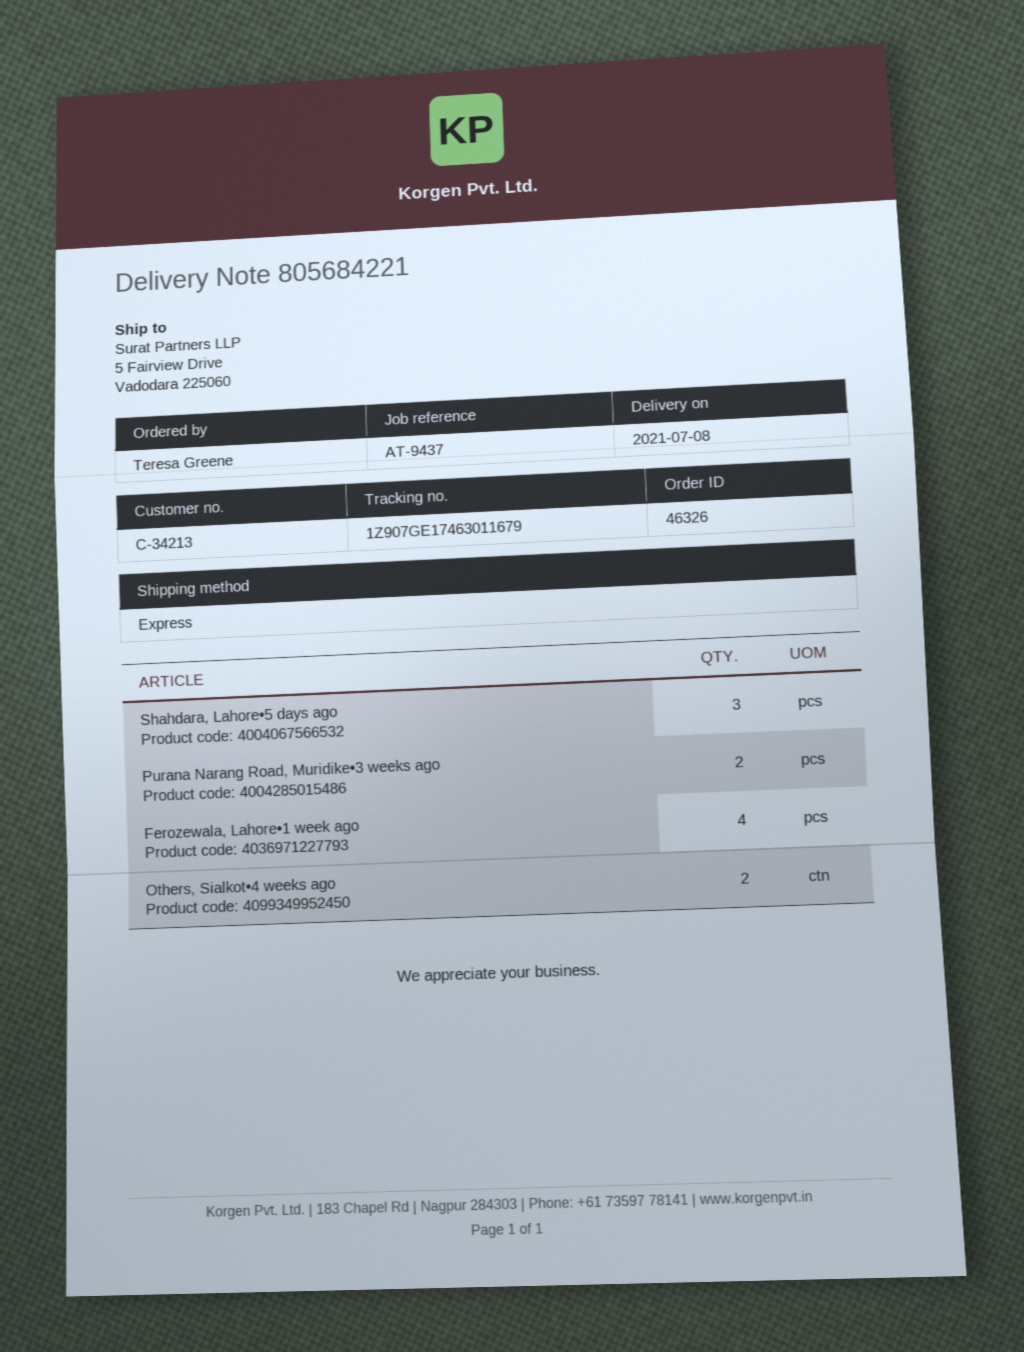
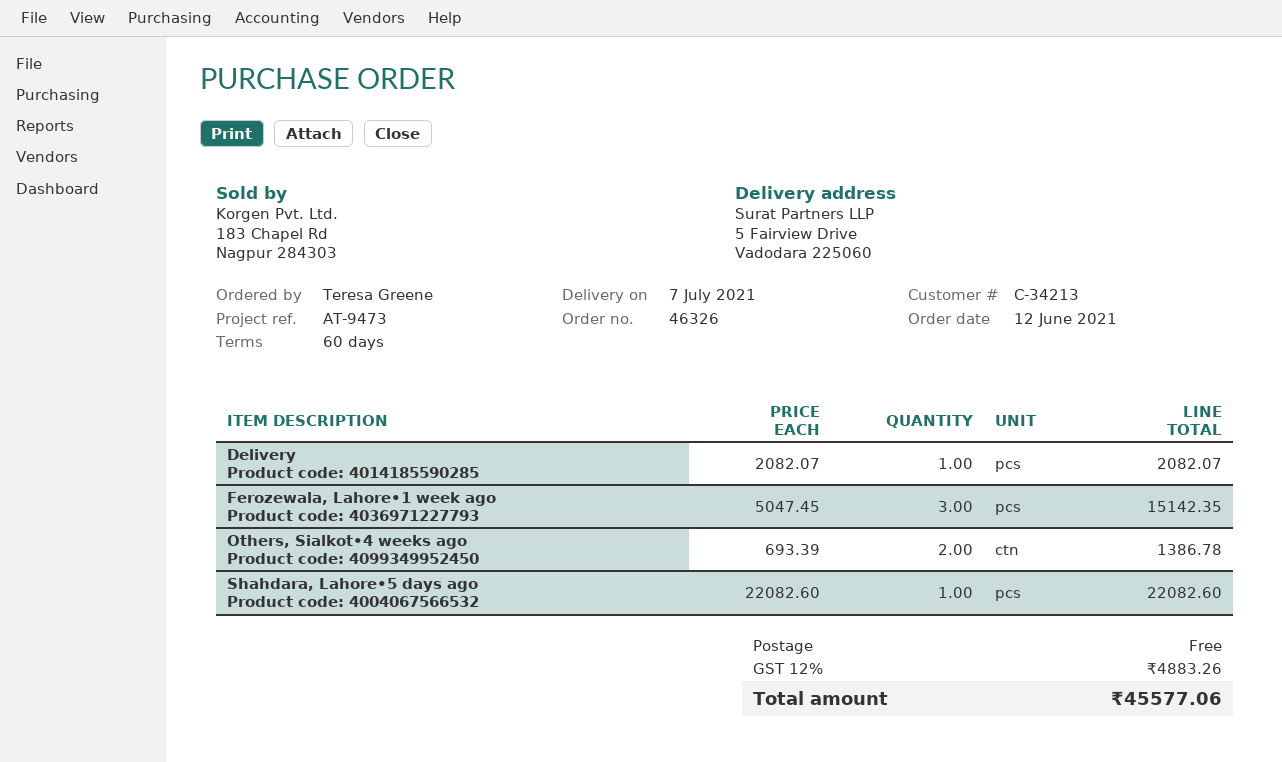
delivery date: 2021-07-08 -> 2021-07-07
reference: AT-9437 -> AT-9473
Shahdara, Lahore•5 days ago: 3 -> 1
Purana Narang Road, Muridike•3 weeks ago: 2 -> none
Ferozewala, Lahore•1 week ago: 4 -> 3
Delivery: none -> 1

